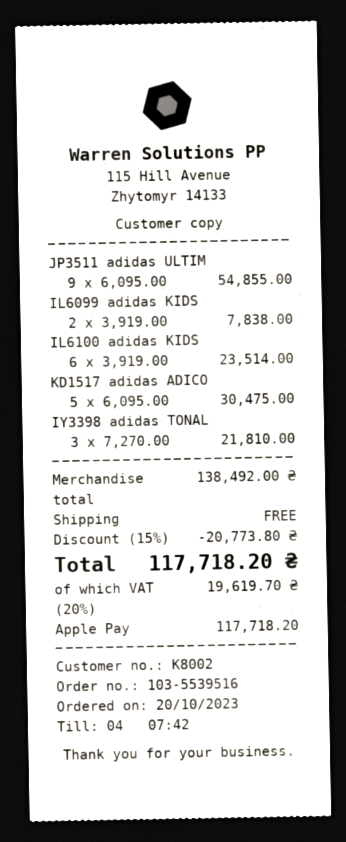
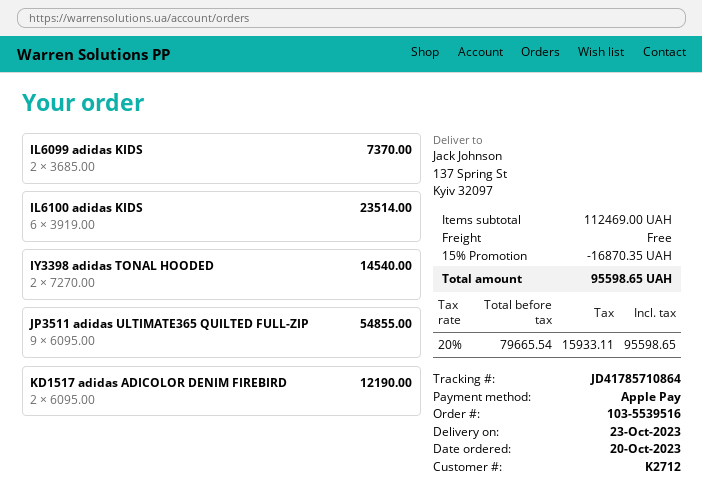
customer number: K8002 -> K2712
IL6099 adidas KIDS: 2 x 3919.00 = 7838.00 -> 2 x 3685.00 = 7370.00
KD1517 adidas ADICO: 5 x 6095.00 = 30475.00 -> 2 x 6095.00 = 12190.00
IY3398 adidas TONAL: 3 x 7270.00 = 21810.00 -> 2 x 7270.00 = 14540.00
subtotal: 138492.00 -> 112469.00
discount: 15% = 20773.80 -> 15% = 16870.35
tax: 20% = 19619.70 -> 20% = 15933.11
total: 117718.20 -> 95598.65

